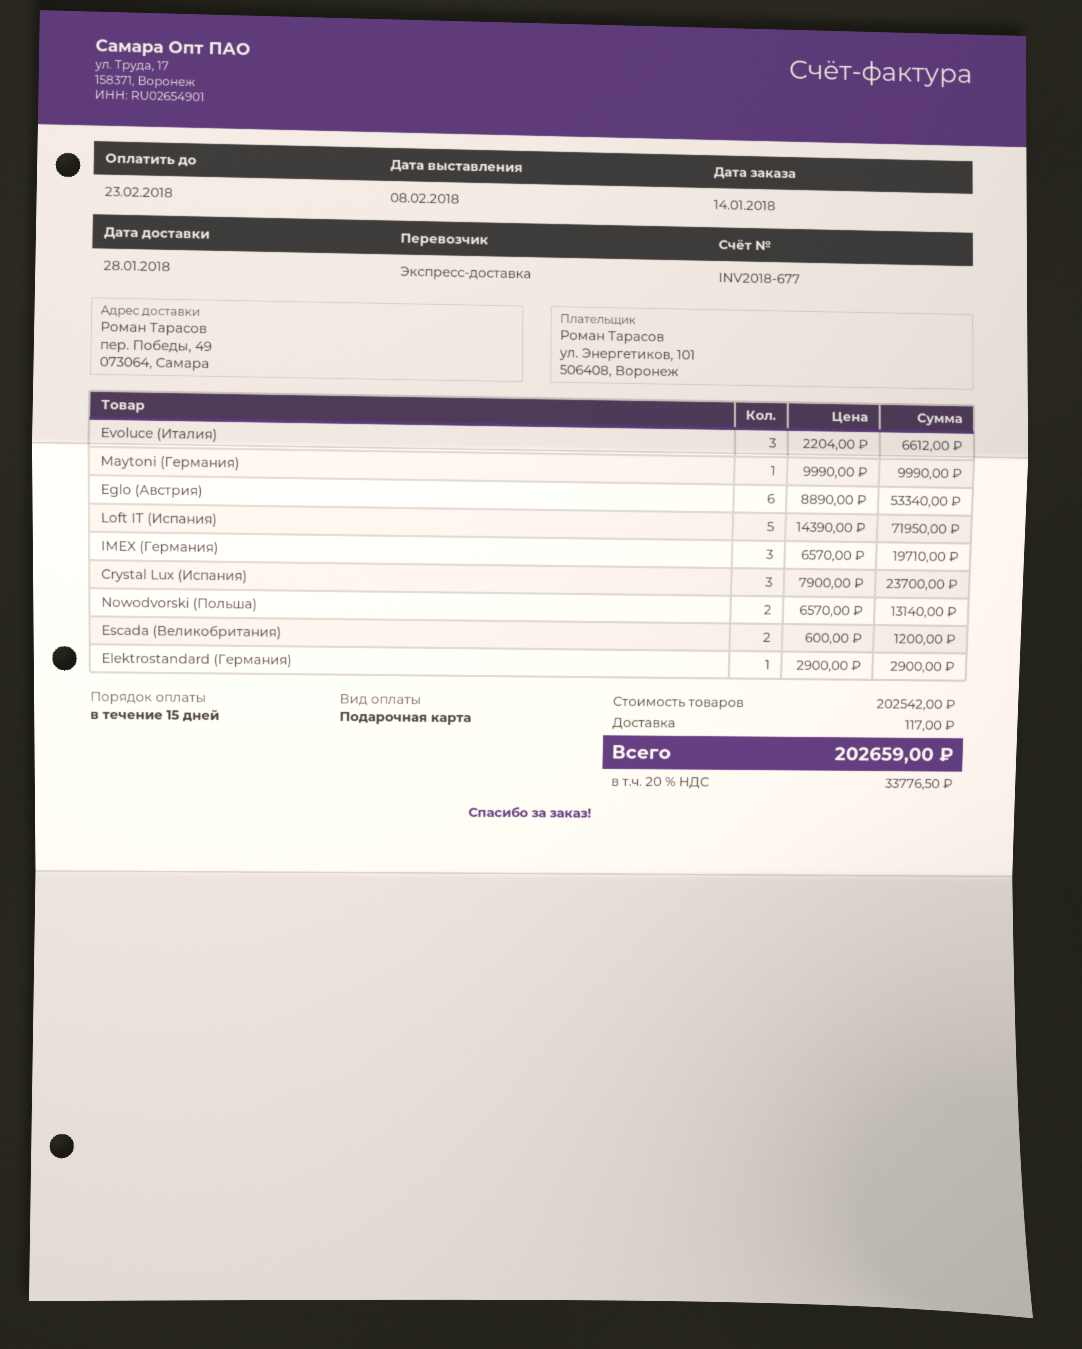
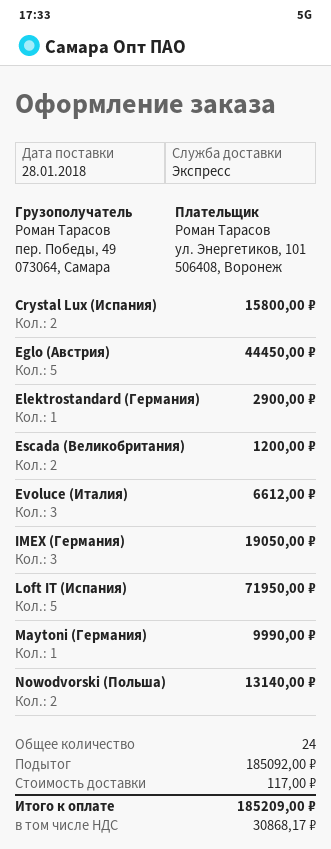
Eglo (Австрия): 6 for 53340.00 -> 5 for 44450.00
IMEX (Германия): 3 for 19710.00 -> 3 for 19050.00
Crystal Lux (Испания): 3 for 23700.00 -> 2 for 15800.00
subtotal: 202542.00 -> 185092.00
tax: 33776.50 -> 30868.17
total: 202659.00 -> 185209.00

